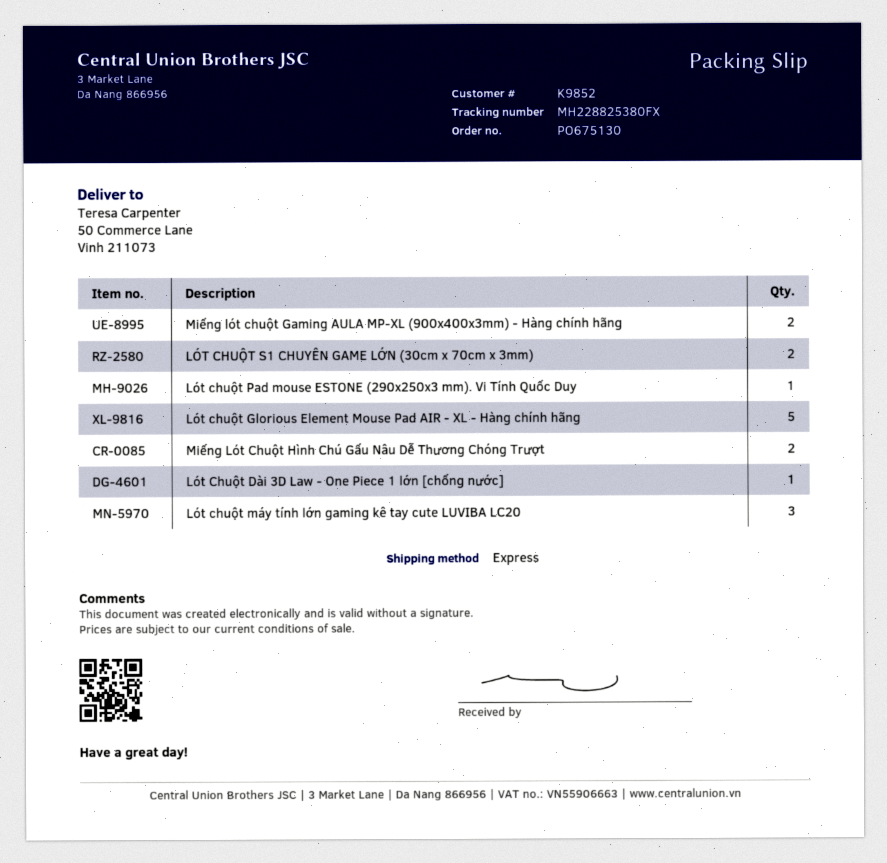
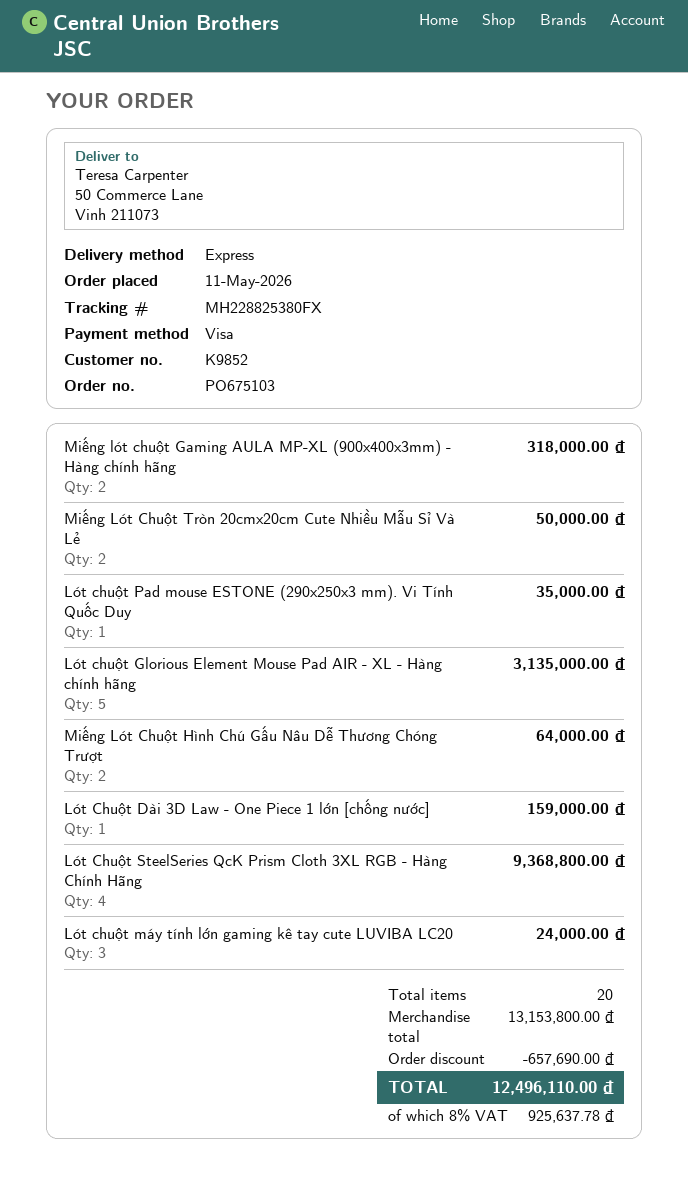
order number: PO675130 -> PO675103
LÓT CHUỘT S1 CHUYÊN GAME LỚN (30cm x 70cm x 3mm): 2 -> none
Miếng Lót Chuột Tròn 20cmx20cm Cute Nhiều Mẫu Sỉ Và Lẻ: none -> 2
Lót Chuột SteelSeries QcK Prism Cloth 3XL RGB - Hàng Chính Hãng: none -> 4

